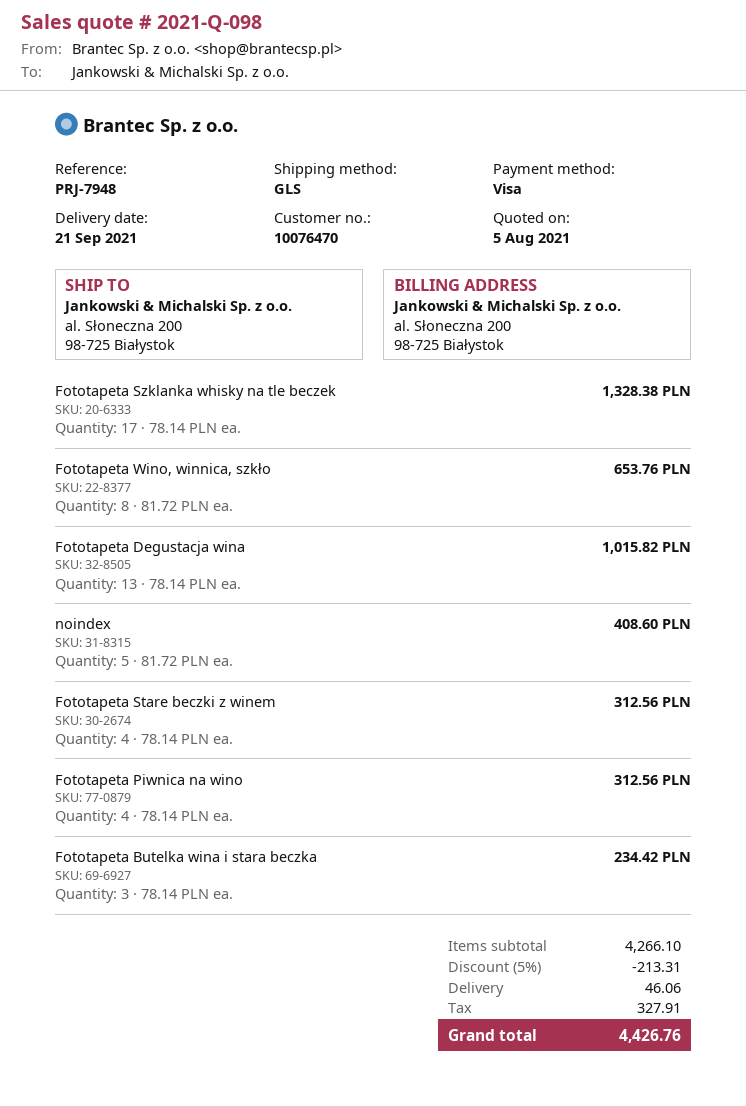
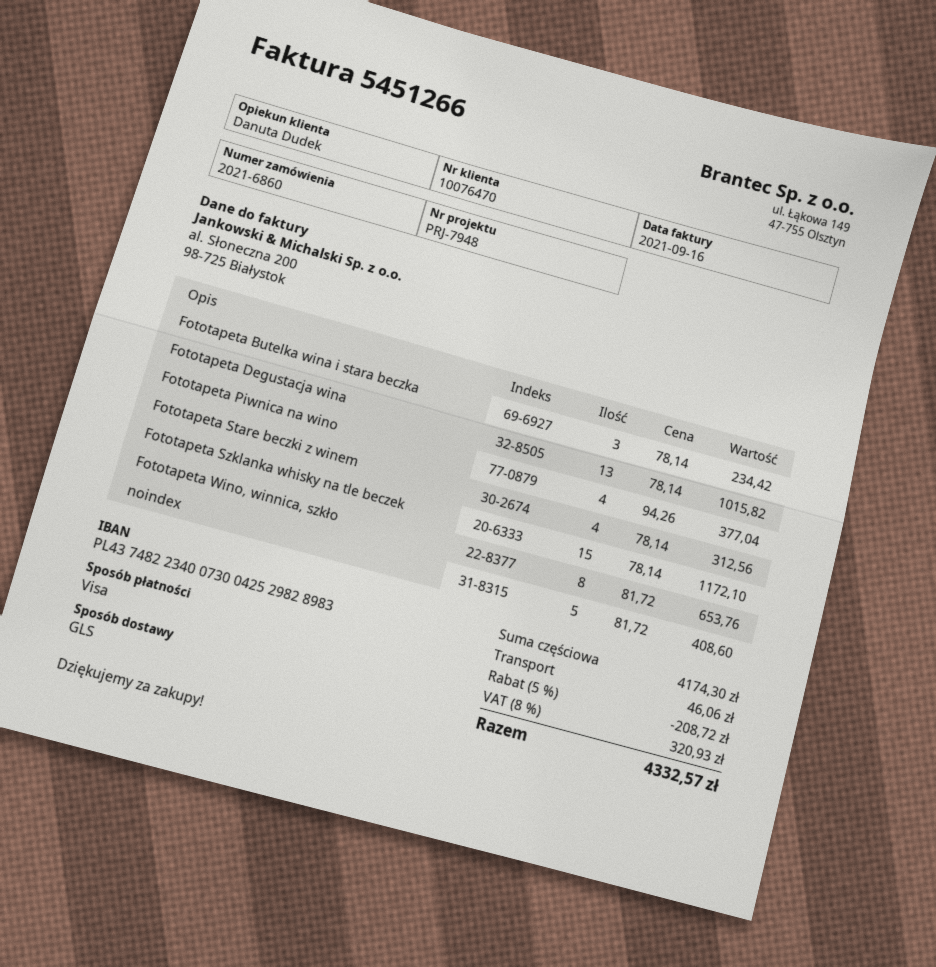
Fototapeta Szklanka whisky na tle beczek: 17 x 78.14 = 1328.38 -> 15 x 78.14 = 1172.10
Fototapeta Piwnica na wino: 4 x 78.14 = 312.56 -> 4 x 94.26 = 377.04
subtotal: 4266.10 -> 4174.30
discount: 5% = 213.31 -> 5% = 208.72
tax: 327.91 -> 320.93
total: 4426.76 -> 4332.57

